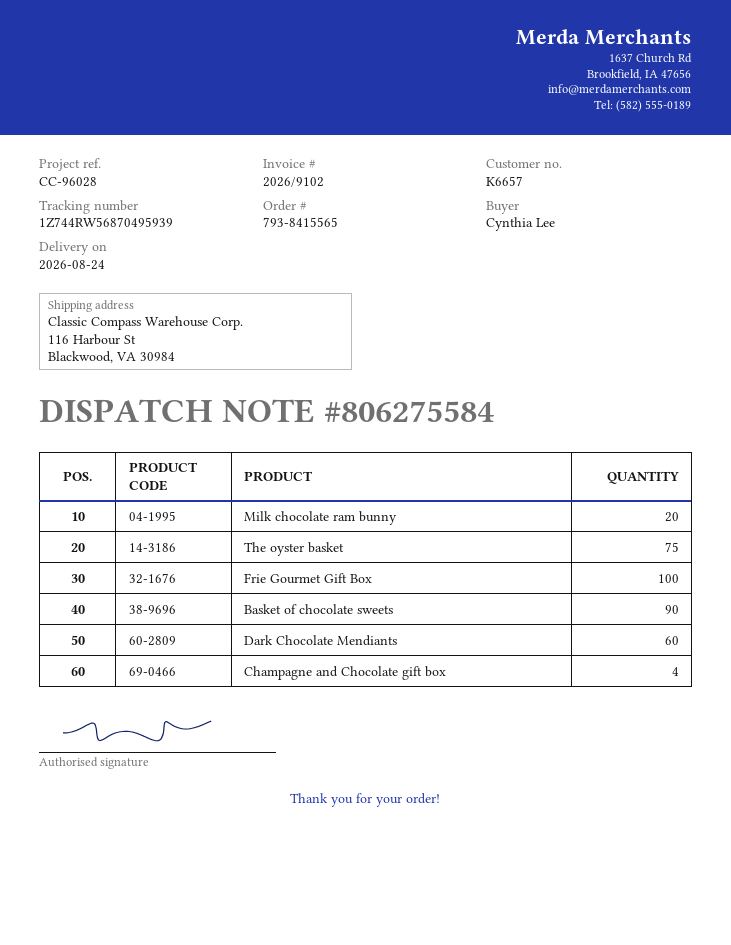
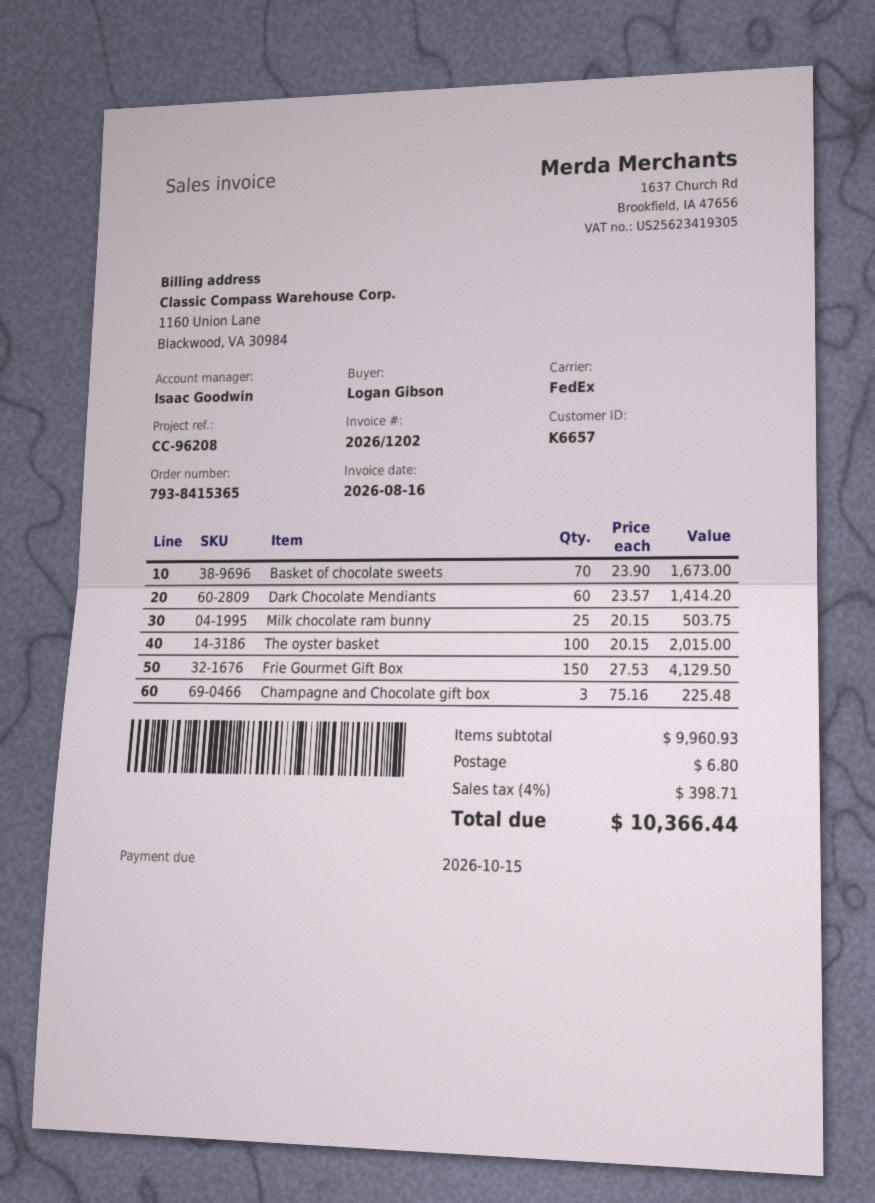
order number: 793-8415565 -> 793-8415365
invoice number: 2026/9102 -> 2026/1202
reference: CC-96028 -> CC-96208
ordered by: Cynthia Lee -> Logan Gibson
Milk chocolate ram bunny: 20 -> 25
The oyster basket: 75 -> 100
Frie Gourmet Gift Box: 100 -> 150
Basket of chocolate sweets: 90 -> 70
Champagne and Chocolate gift box: 4 -> 3

